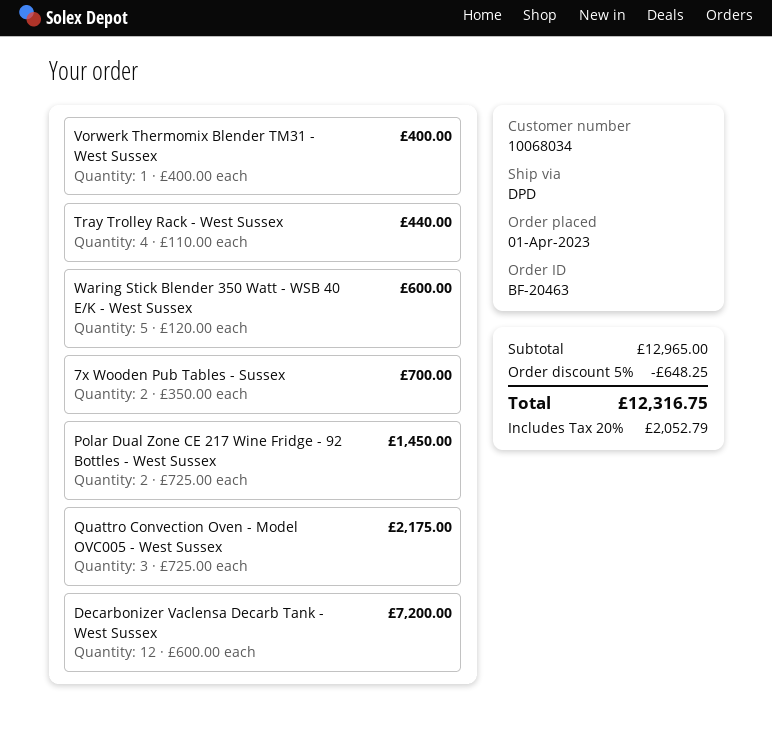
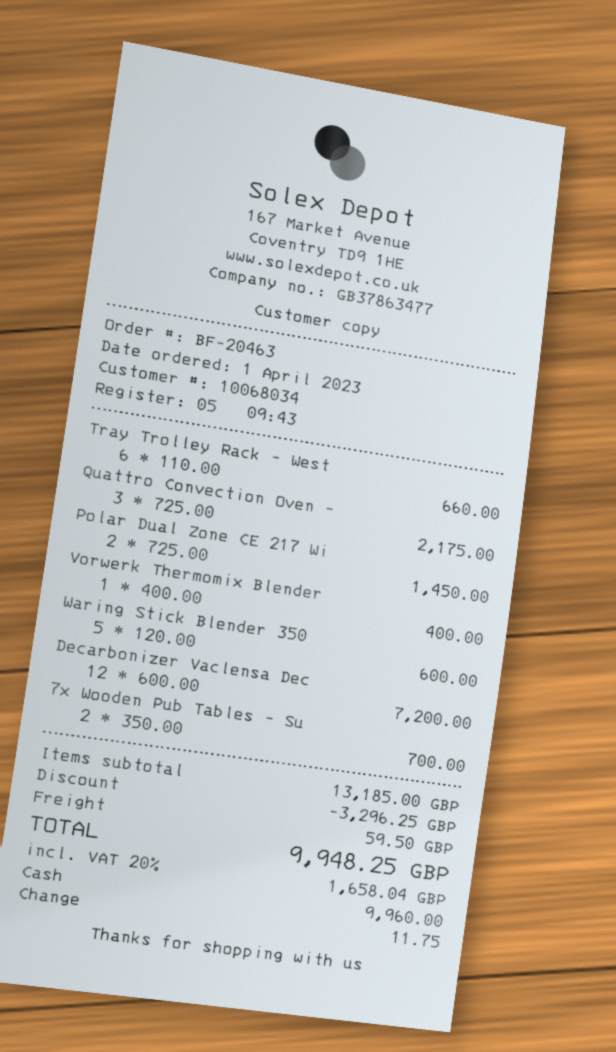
Tray Trolley Rack - West Sussex: 4 x 110.00 = 440.00 -> 6 x 110.00 = 660.00
subtotal: 12965.00 -> 13185.00
discount: 648.25 -> 3296.25
shipping: none -> 59.50
tax: 20% = 2052.79 -> 20% = 1658.04
total: 12316.75 -> 9948.25

